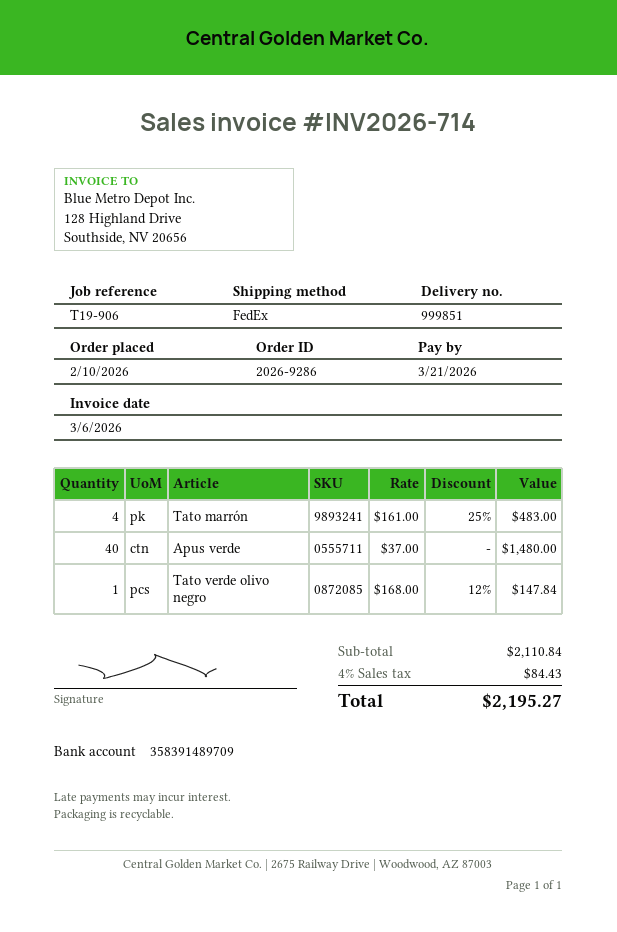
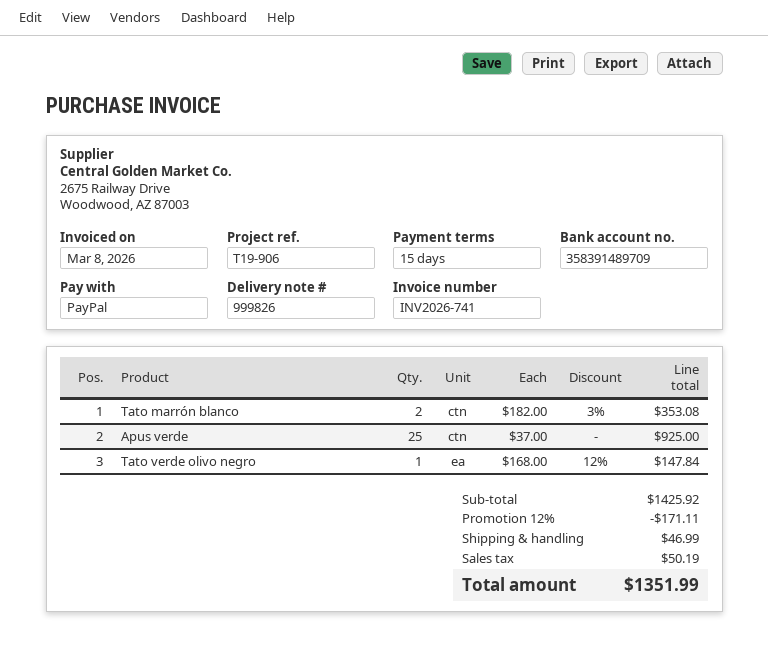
delivery note number: 999851 -> 999826
invoice number: INV2026-714 -> INV2026-741
invoice date: 2026-03-06 -> 2026-03-08
Tato marrón: 4 x 161.00 - 25% = 483.00 -> none
Apus verde: 40 x 37.00 = 1480.00 -> 25 x 37.00 = 925.00
Tato marrón blanco: none -> 2 x 182.00 - 3% = 353.08
subtotal: 2110.84 -> 1425.92
discount: none -> 12% = 171.11
shipping: none -> 46.99
tax: 84.43 -> 50.19
total: 2195.27 -> 1351.99

